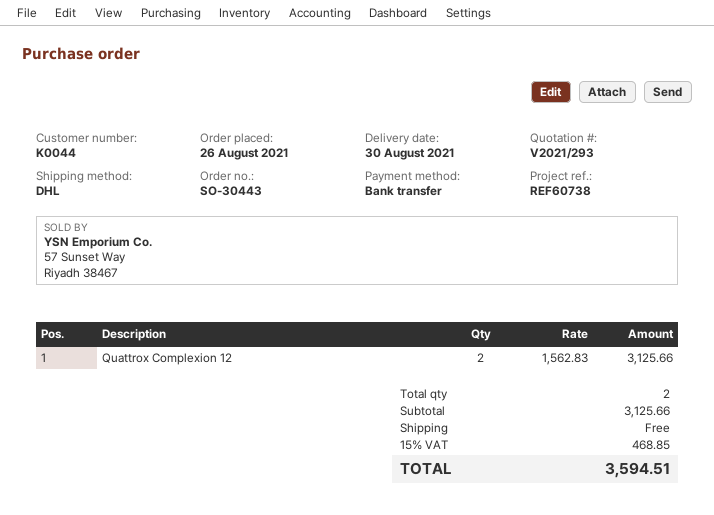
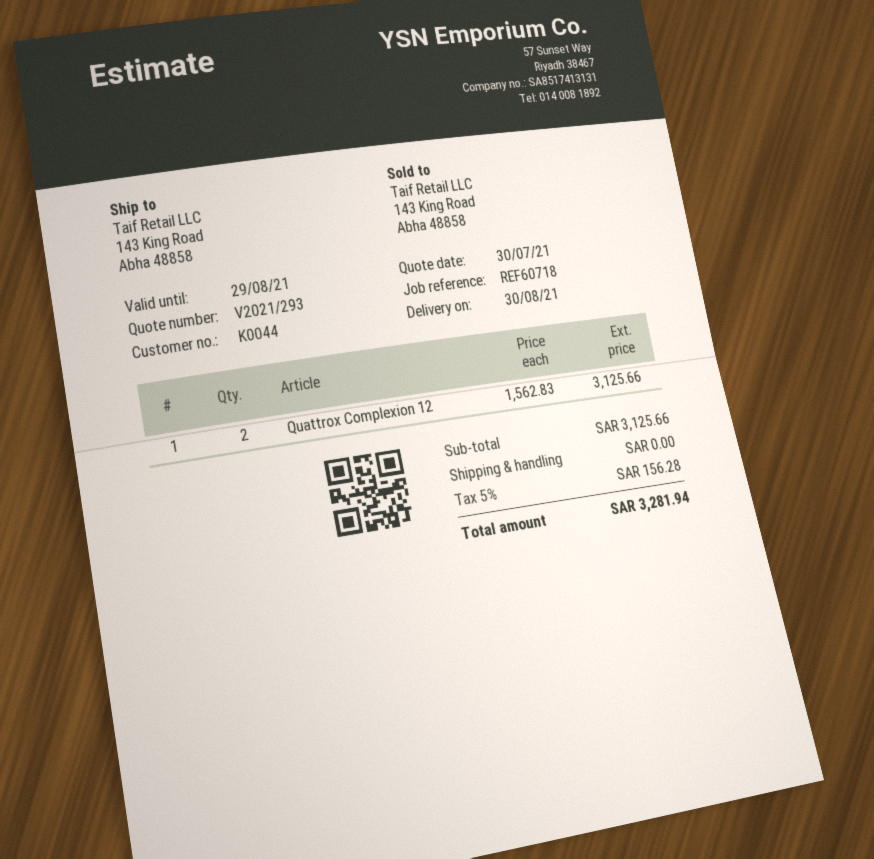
reference: REF60738 -> REF60718
tax: 15% = 468.85 -> 5% = 156.28
total: 3594.51 -> 3281.94

